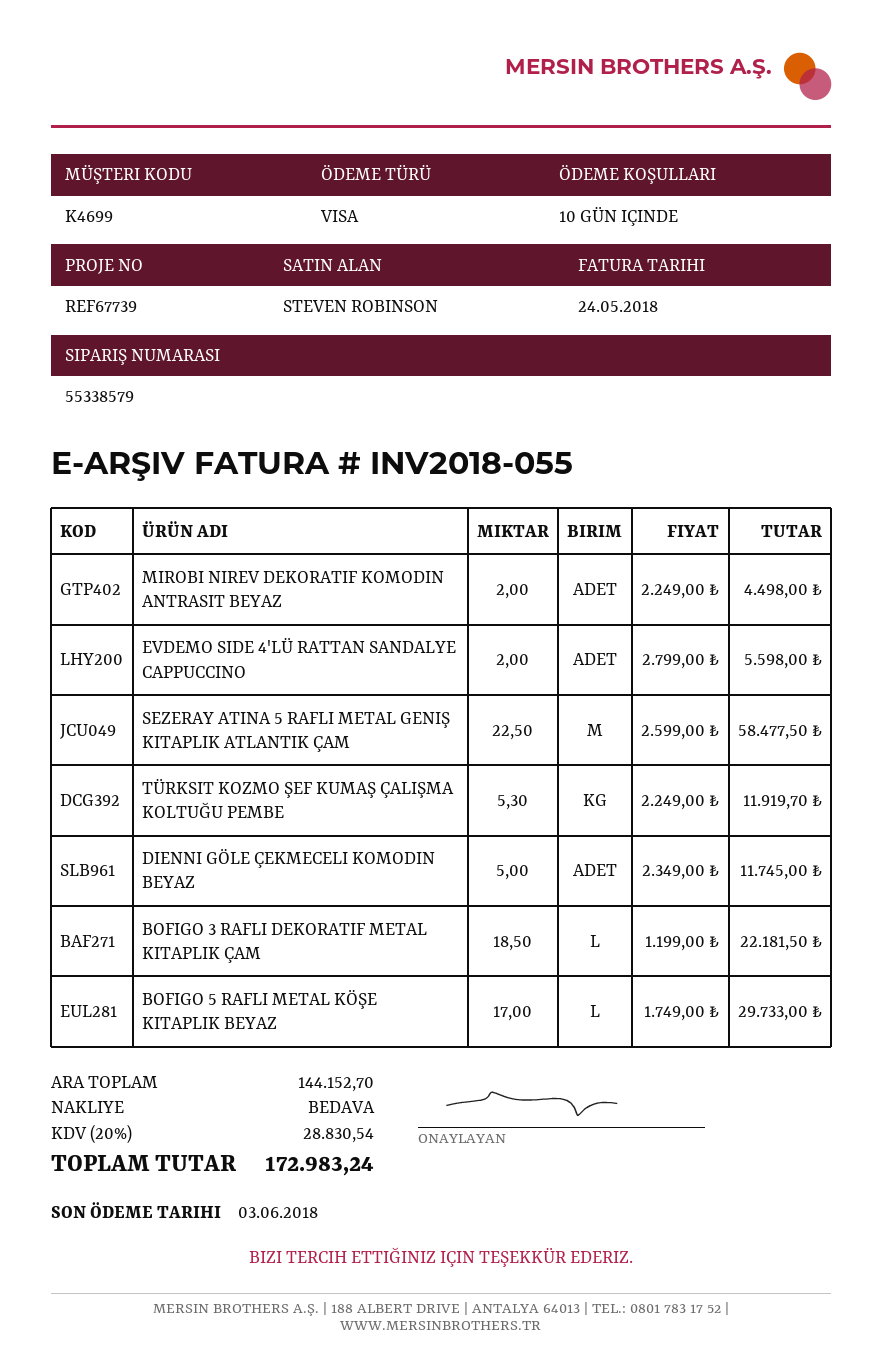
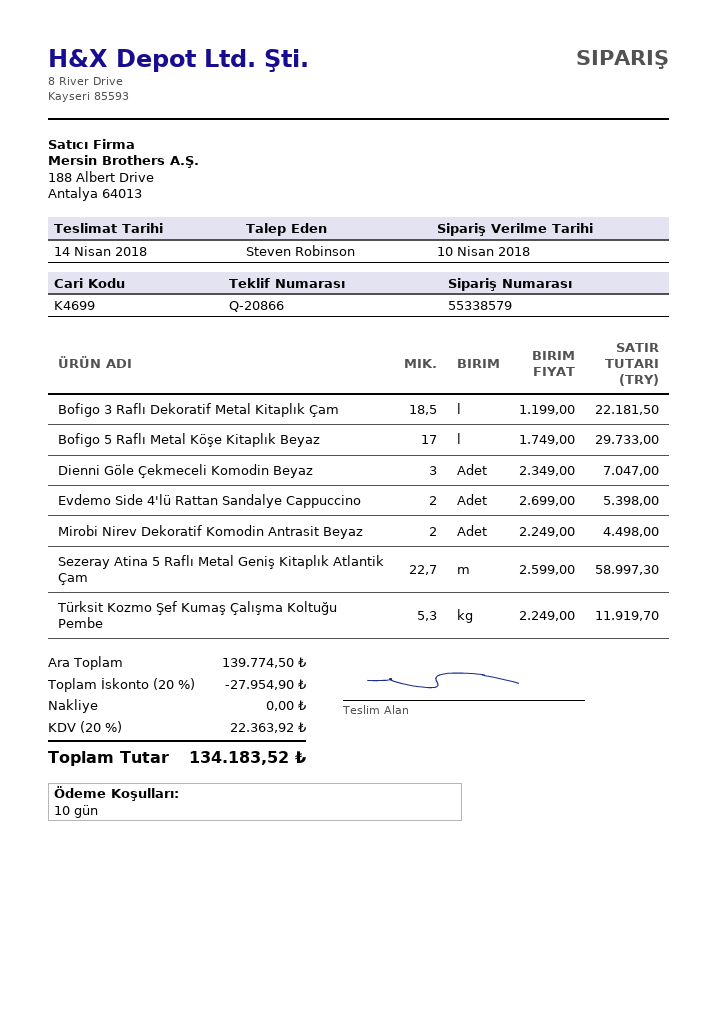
EVDEMO SIDE 4'LÜ RATTAN SANDALYE CAPPUCCINO: 2 x 2799.00 = 5598.00 -> 2 x 2699.00 = 5398.00
SEZERAY ATINA 5 RAFLI METAL GENIŞ KITAPLIK ATLANTIK ÇAM: 22.5 x 2599.00 = 58477.50 -> 22.7 x 2599.00 = 58997.30
DIENNI GÖLE ÇEKMECELI KOMODIN BEYAZ: 5 x 2349.00 = 11745.00 -> 3 x 2349.00 = 7047.00
subtotal: 144152.70 -> 139774.50
discount: none -> 20% = 27954.90
tax: 20% = 28830.54 -> 20% = 22363.92
total: 172983.24 -> 134183.52

